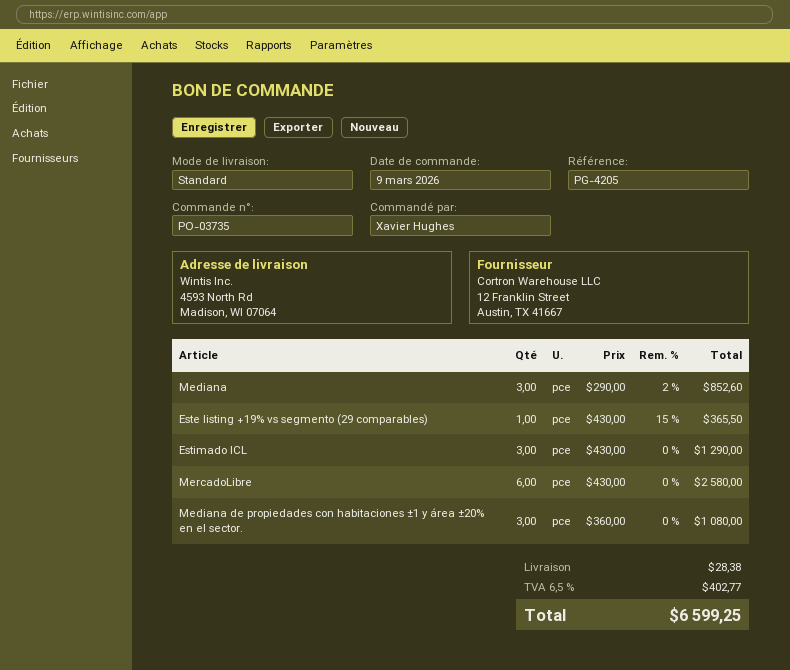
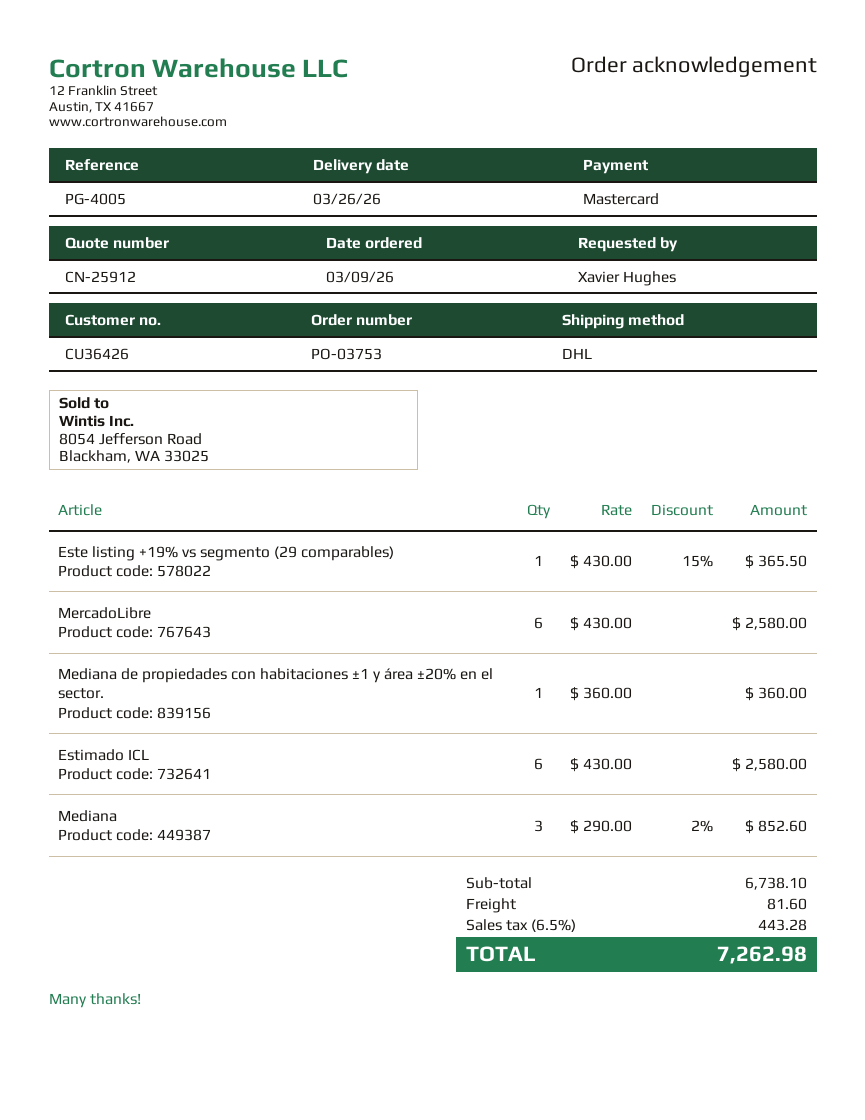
order number: PO-03735 -> PO-03753
reference: PG-4205 -> PG-4005
shipping method: standard -> DHL
Estimado ICL: 3 x 430.00 = 1290.00 -> 6 x 430.00 = 2580.00
Mediana de propiedades con habitaciones ±1 y área ±20% en el sector.: 3 x 360.00 = 1080.00 -> 1 x 360.00 = 360.00
shipping: 28.38 -> 81.60
tax: 6.5% = 402.77 -> 6.5% = 443.28
total: 6599.25 -> 7262.98

